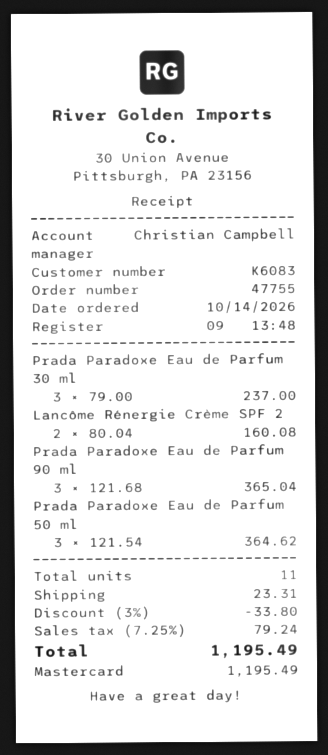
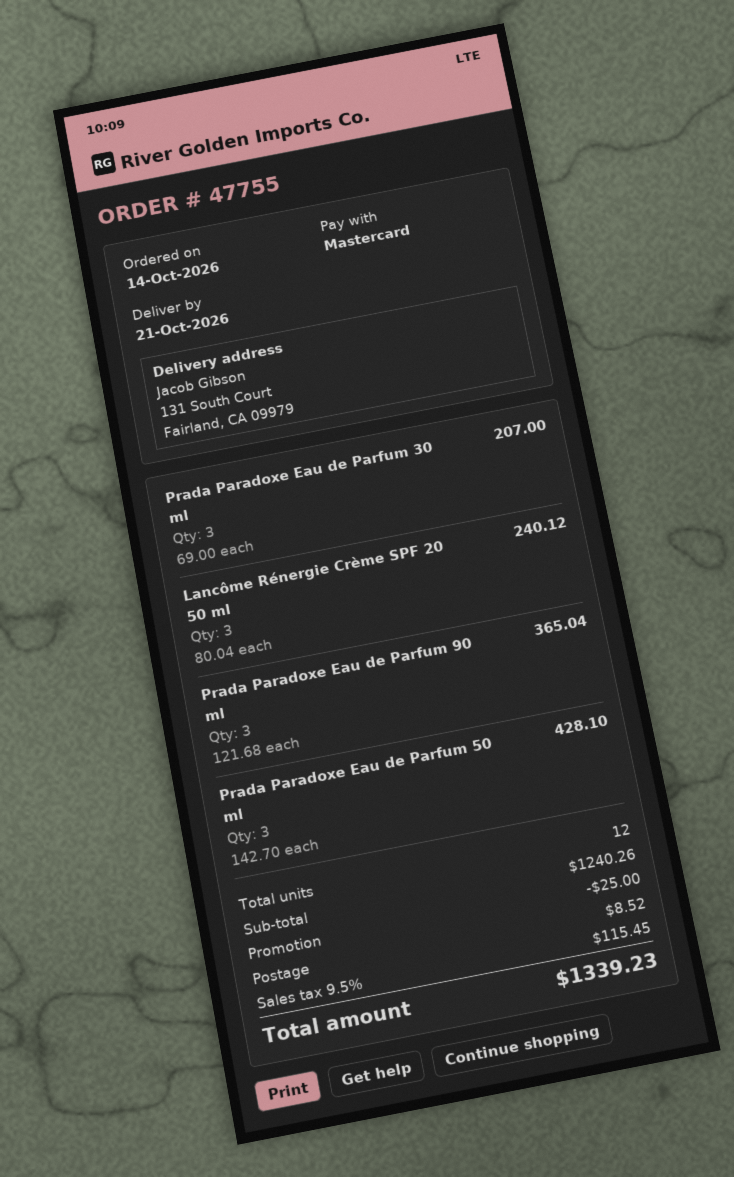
Prada Paradoxe Eau de Parfum 30 ml: 3 x 79.00 = 237.00 -> 3 x 69.00 = 207.00
Lancôme Rénergie Crème SPF 2: 2 x 80.04 = 160.08 -> 3 x 80.04 = 240.12
Prada Paradoxe Eau de Parfum 50 ml: 3 x 121.54 = 364.62 -> 3 x 142.70 = 428.10
total quantity: 11 -> 12
discount: 33.80 -> 25.00
shipping: 23.31 -> 8.52
tax: 7.25% = 79.24 -> 9.5% = 115.45
total: 1195.49 -> 1339.23

